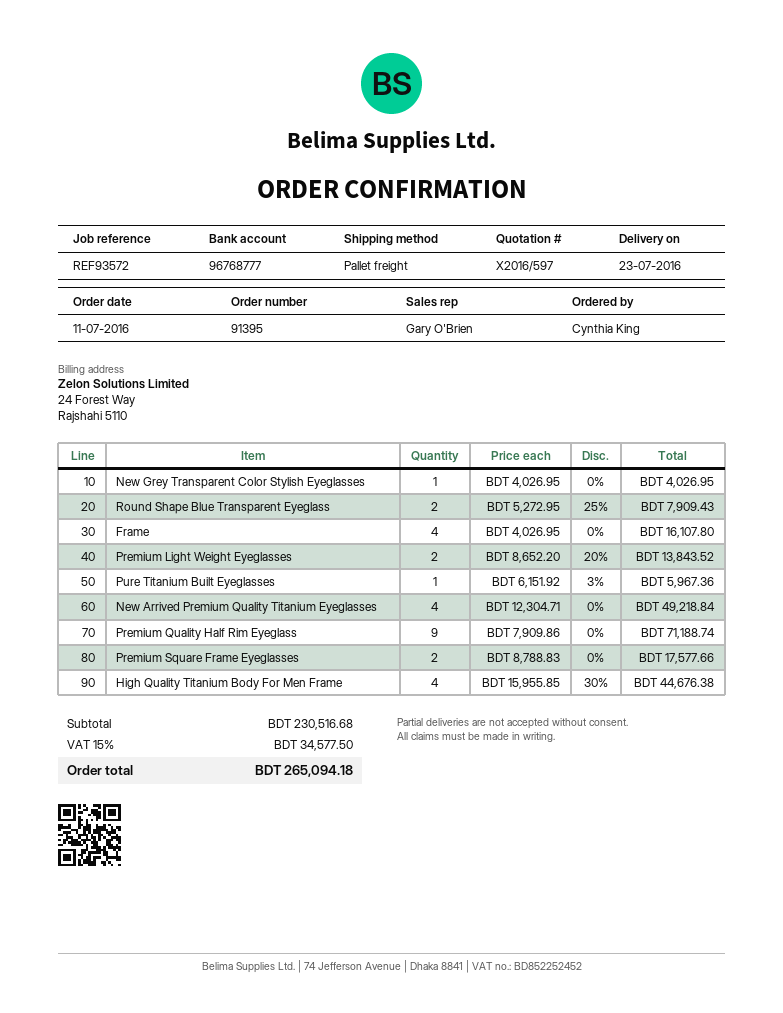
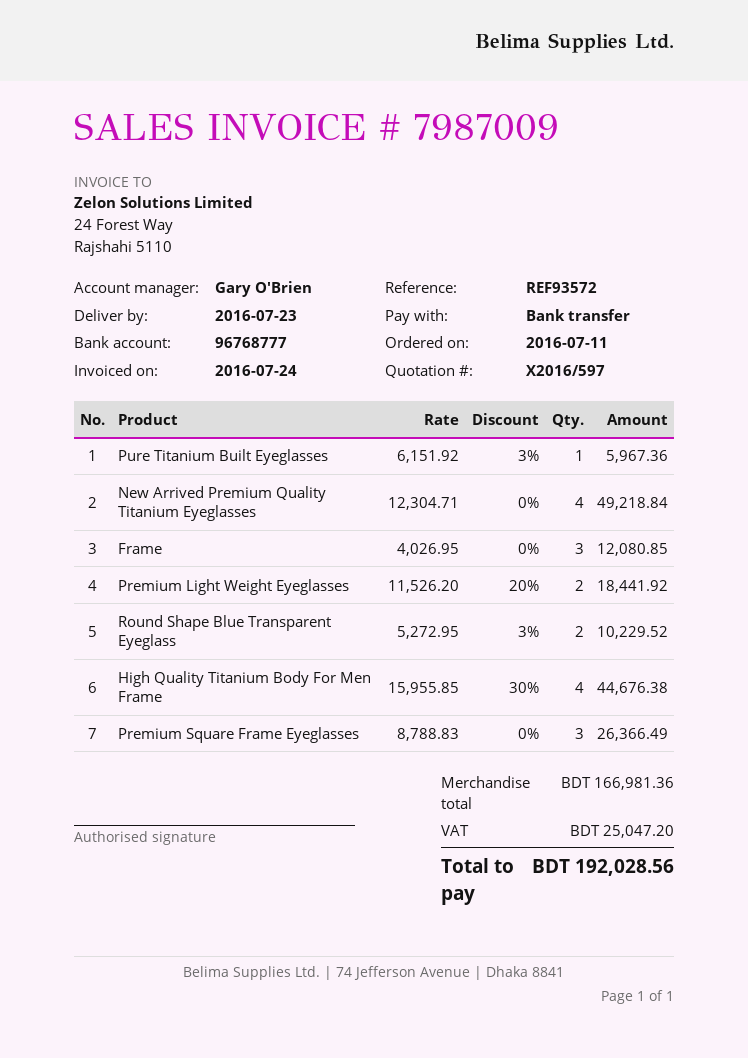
New Grey Transparent Color Stylish Eyeglasses: 1 x 4026.95 = 4026.95 -> none
Round Shape Blue Transparent Eyeglass: 2 x 5272.95 - 25% = 7909.43 -> 2 x 5272.95 - 3% = 10229.52
Frame: 4 x 4026.95 = 16107.80 -> 3 x 4026.95 = 12080.85
Premium Light Weight Eyeglasses: 2 x 8652.20 - 20% = 13843.52 -> 2 x 11526.20 - 20% = 18441.92
Premium Quality Half Rim Eyeglass: 9 x 7909.86 = 71188.74 -> none
Premium Square Frame Eyeglasses: 2 x 8788.83 = 17577.66 -> 3 x 8788.83 = 26366.49
subtotal: 230516.68 -> 166981.36
tax: 34577.50 -> 25047.20
total: 265094.18 -> 192028.56

